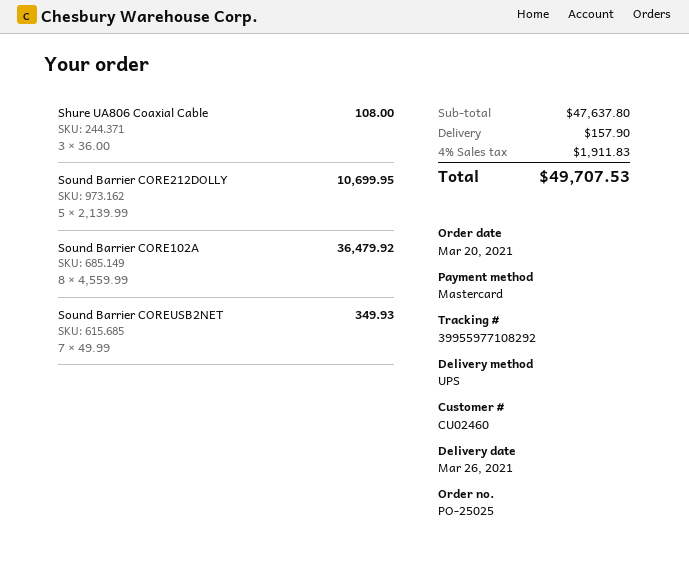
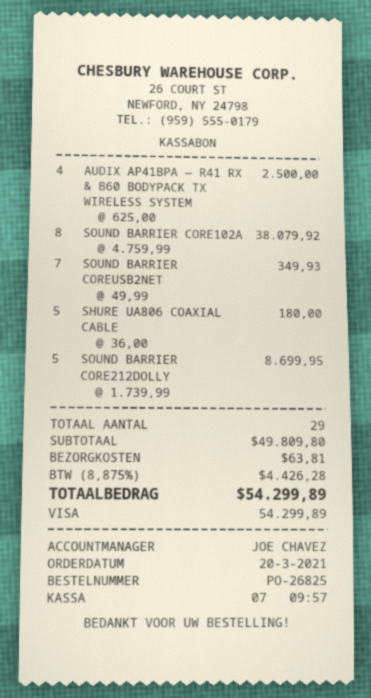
order number: PO-25025 -> PO-26825
payment method: Mastercard -> Visa
Shure UA806 Coaxial Cable: 3 x 36.00 = 108.00 -> 5 x 36.00 = 180.00
Sound Barrier CORE212DOLLY: 5 x 2139.99 = 10699.95 -> 5 x 1739.99 = 8699.95
Sound Barrier CORE102A: 8 x 4559.99 = 36479.92 -> 8 x 4759.99 = 38079.92
AUDIX AP41BPA — R41 RX & B60 BODYPACK TX WIRELESS SYSTEM: none -> 4 x 625.00 = 2500.00
subtotal: 47637.80 -> 49809.80
shipping: 157.90 -> 63.81
tax: 4% = 1911.83 -> 8.875% = 4426.28
total: 49707.53 -> 54299.89

